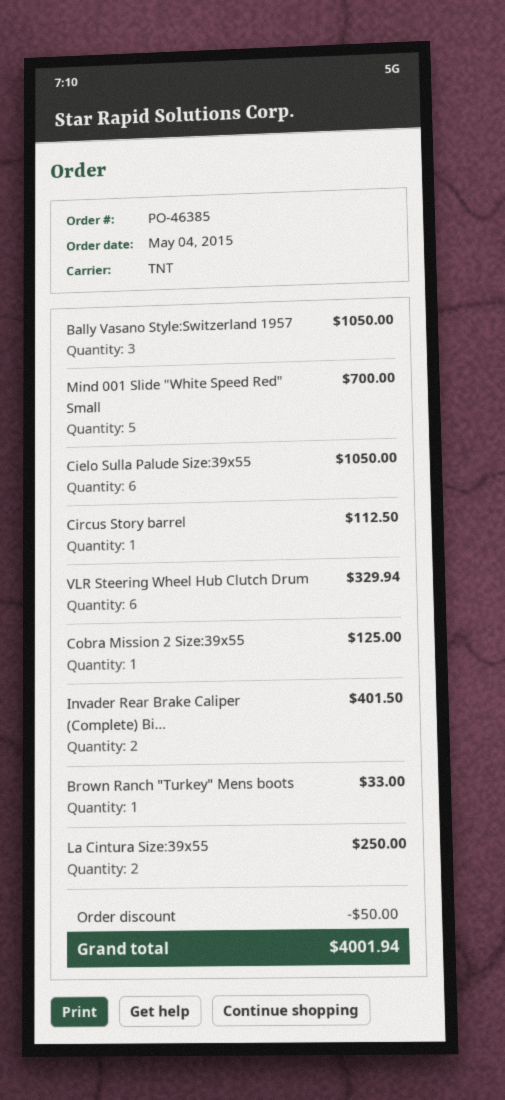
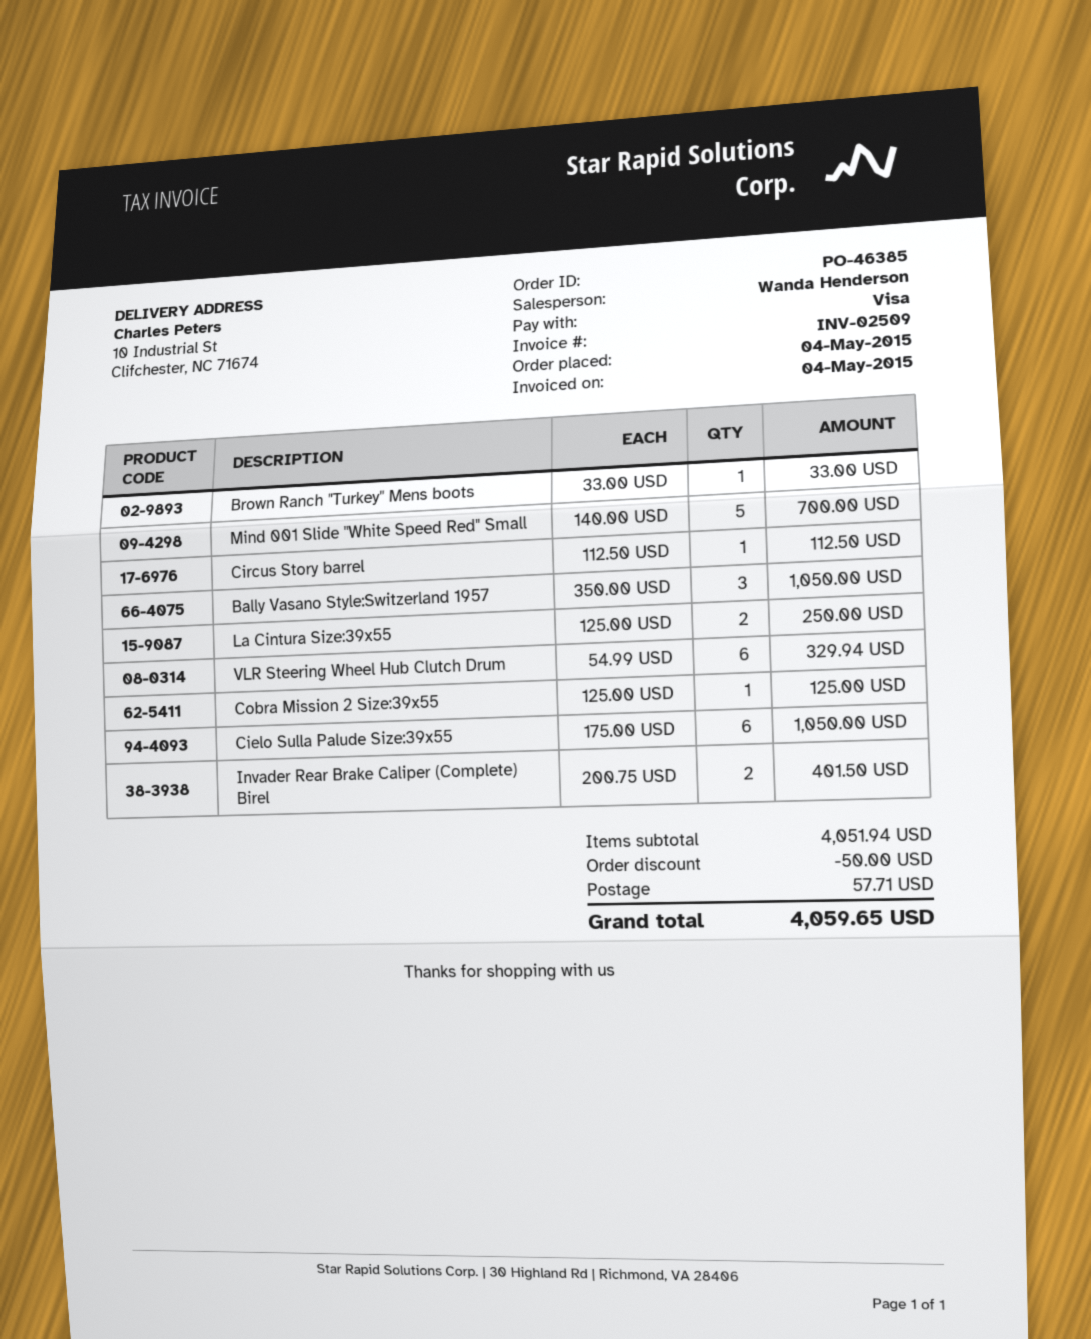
shipping: none -> 57.71
total: 4001.94 -> 4059.65

